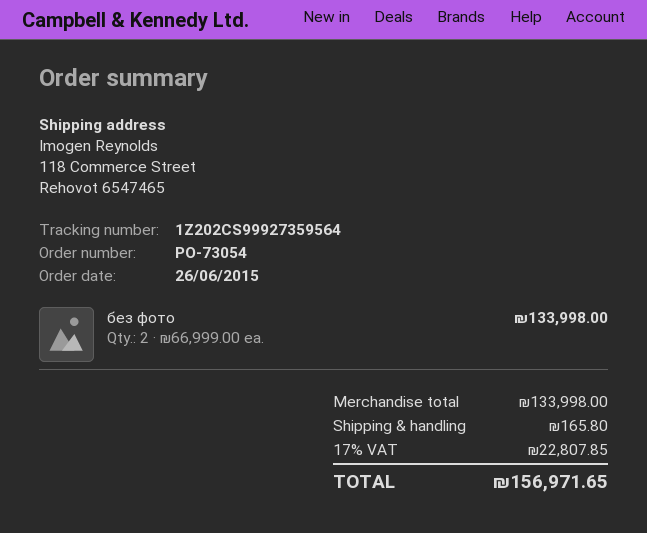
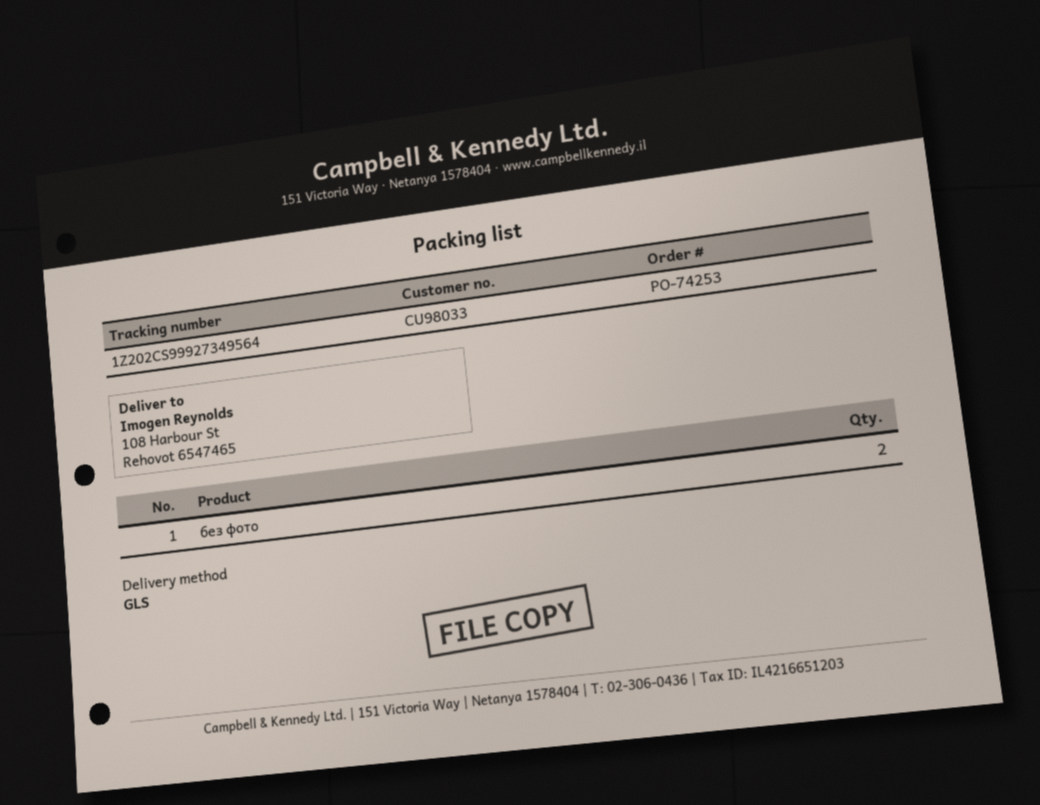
order number: PO-73054 -> PO-74253
tracking number: 1Z202CS99927359564 -> 1Z202CS99927349564
ship to: 118 Commerce Street, Rehovot 6547465 -> 108 Harbour St, Rehovot 6547465

